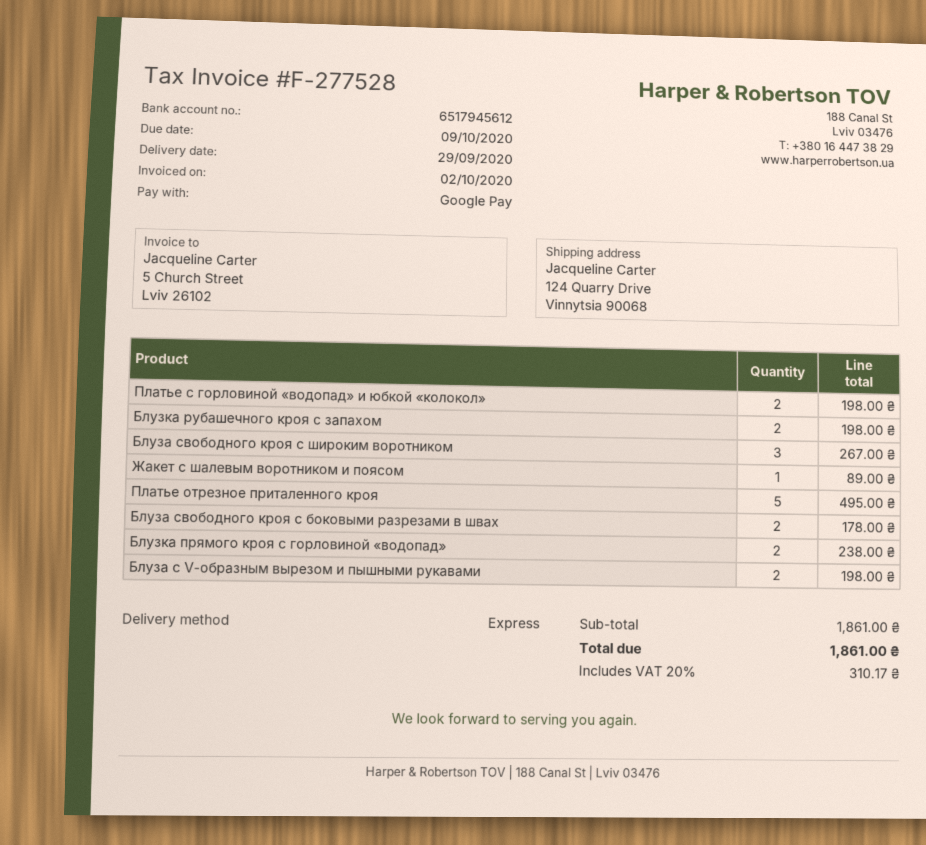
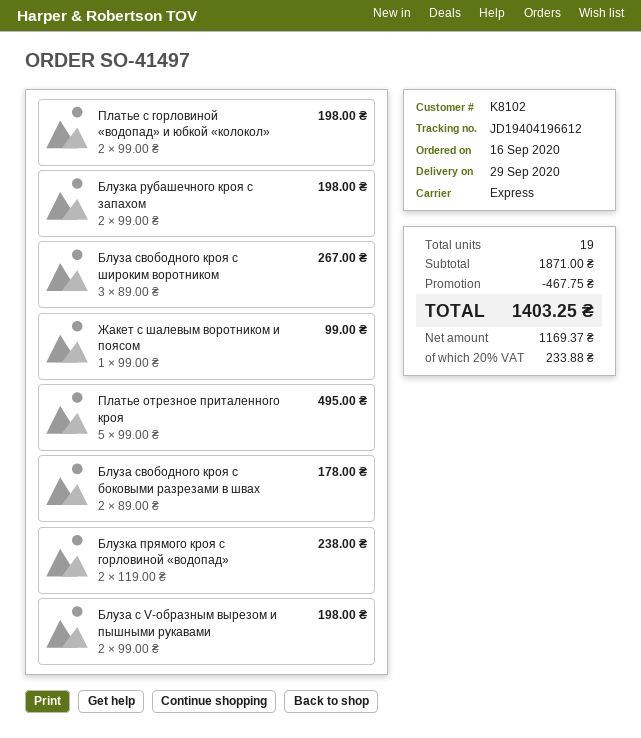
Жакет с шалевым воротником и поясом: 1 for 89.00 -> 1 for 99.00
subtotal: 1861.00 -> 1871.00
discount: none -> 467.75
tax: 20% = 310.17 -> 20% = 233.88
total: 1861.00 -> 1403.25

